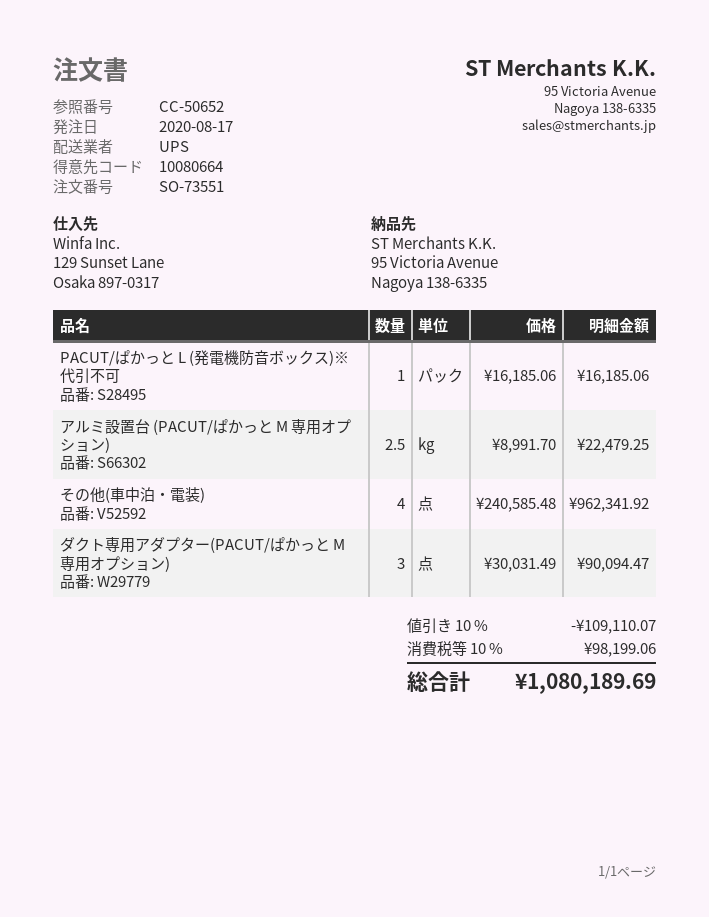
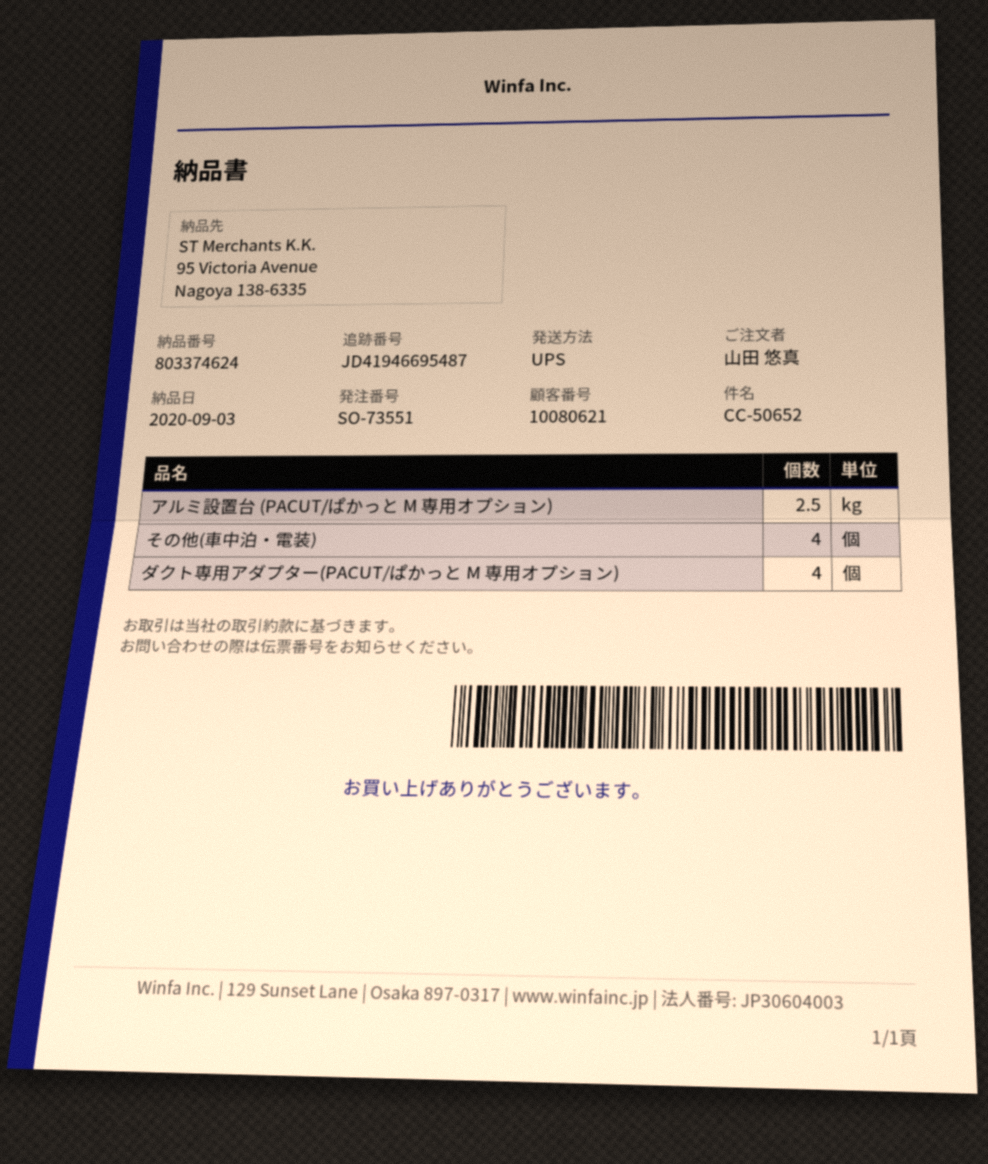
customer number: 10080664 -> 10080621
PACUT/ぱかっと L (発電機防音ボックス)※代引不可: 1 -> none
ダクト専用アダプター(PACUT/ぱかっと M 専用オプション): 3 -> 4

